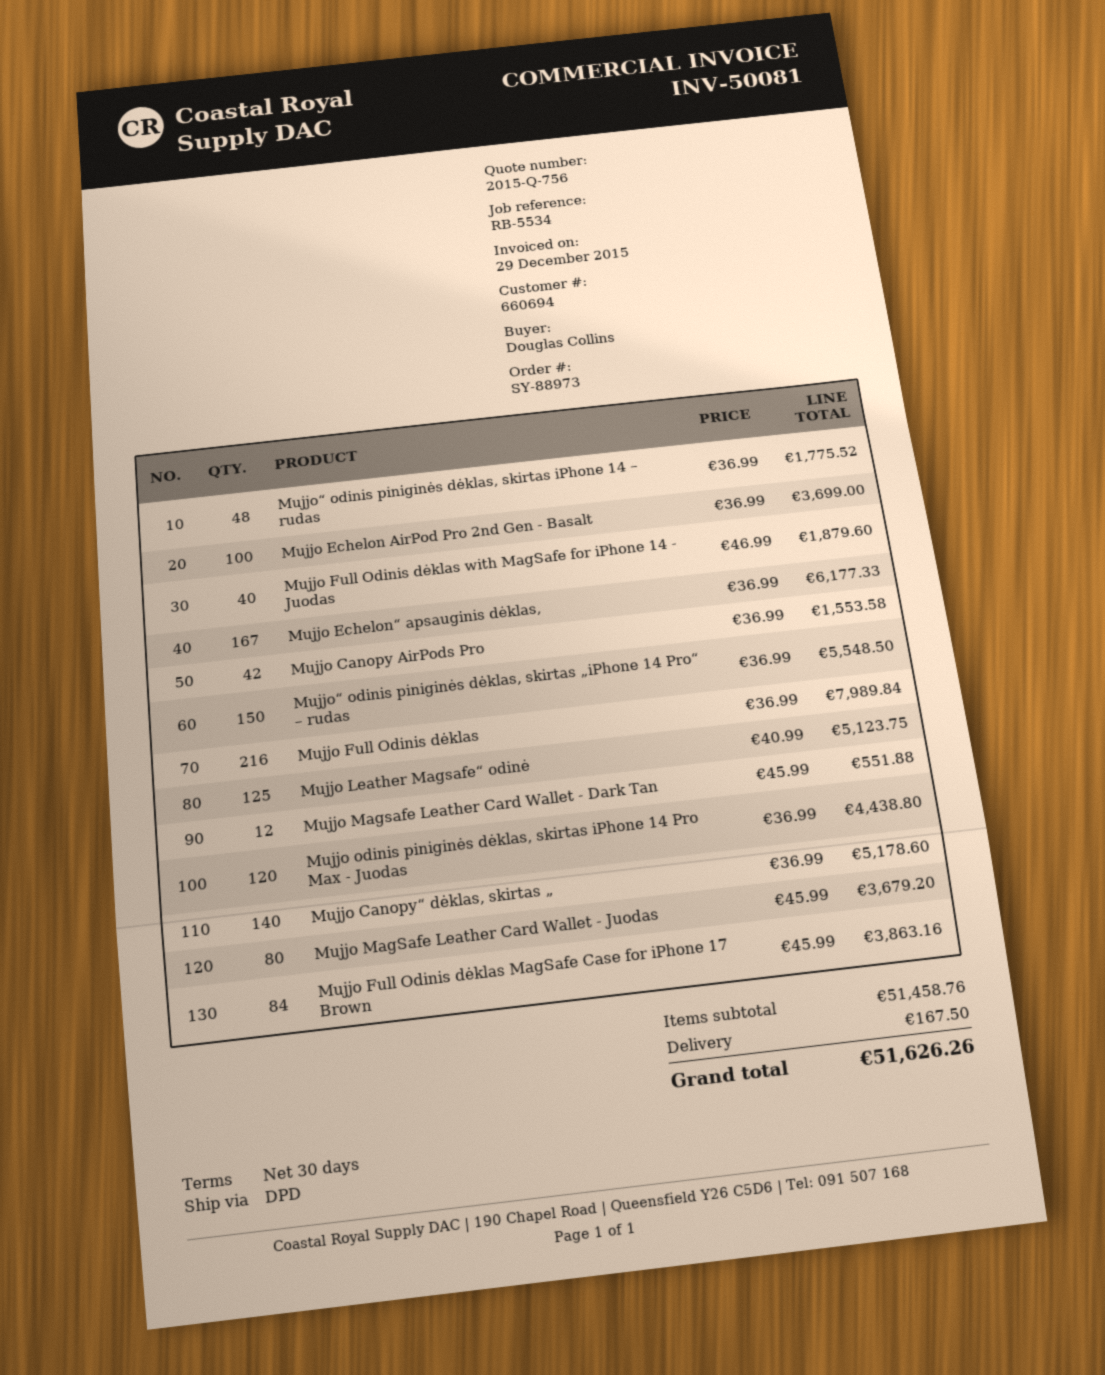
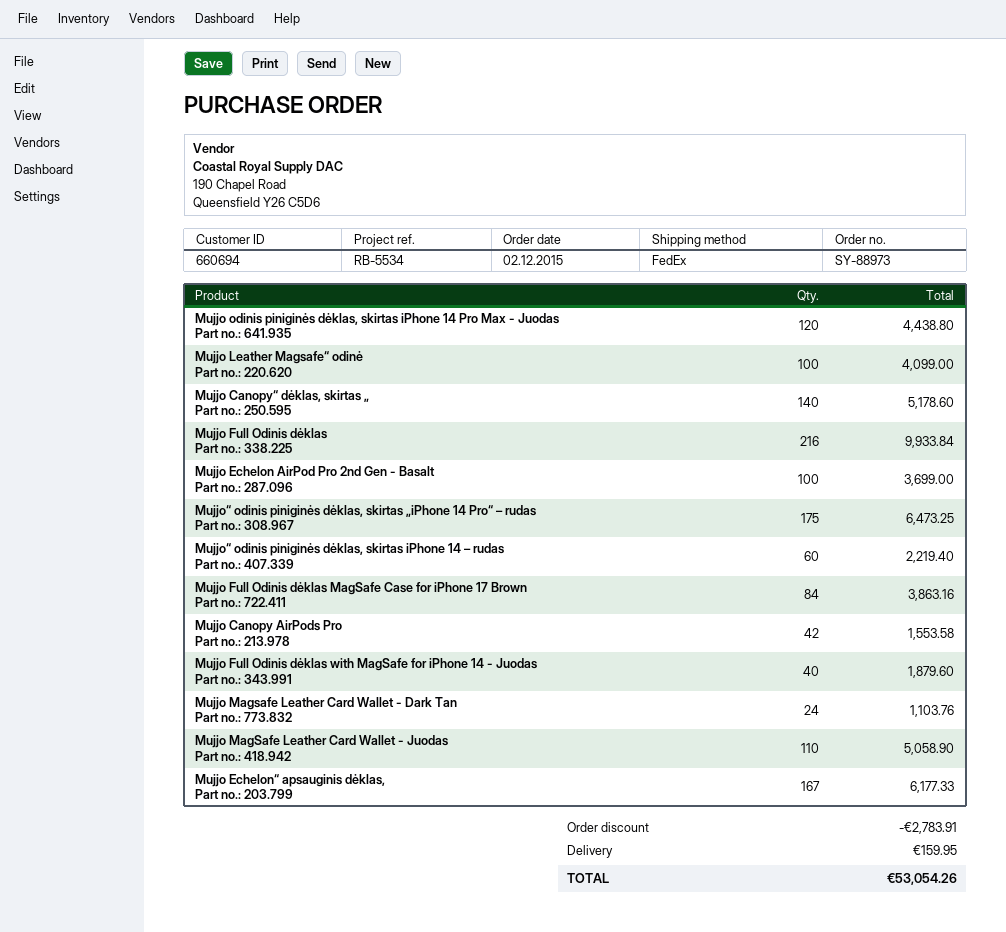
shipping method: DPD -> FedEx
Mujjo“ odinis piniginės dėklas, skirtas iPhone 14 – rudas: 48 for 1775.52 -> 60 for 2219.40
Mujjo“ odinis piniginės dėklas, skirtas „iPhone 14 Pro“ – rudas: 150 for 5548.50 -> 175 for 6473.25
Mujjo Full Odinis dėklas: 216 for 7989.84 -> 216 for 9933.84
Mujjo Leather Magsafe“ odinė: 125 for 5123.75 -> 100 for 4099.00
Mujjo Magsafe Leather Card Wallet - Dark Tan: 12 for 551.88 -> 24 for 1103.76
Mujjo MagSafe Leather Card Wallet - Juodas: 80 for 3679.20 -> 110 for 5058.90
discount: none -> 2783.91
shipping: 167.50 -> 159.95
total: 51626.26 -> 53054.26

